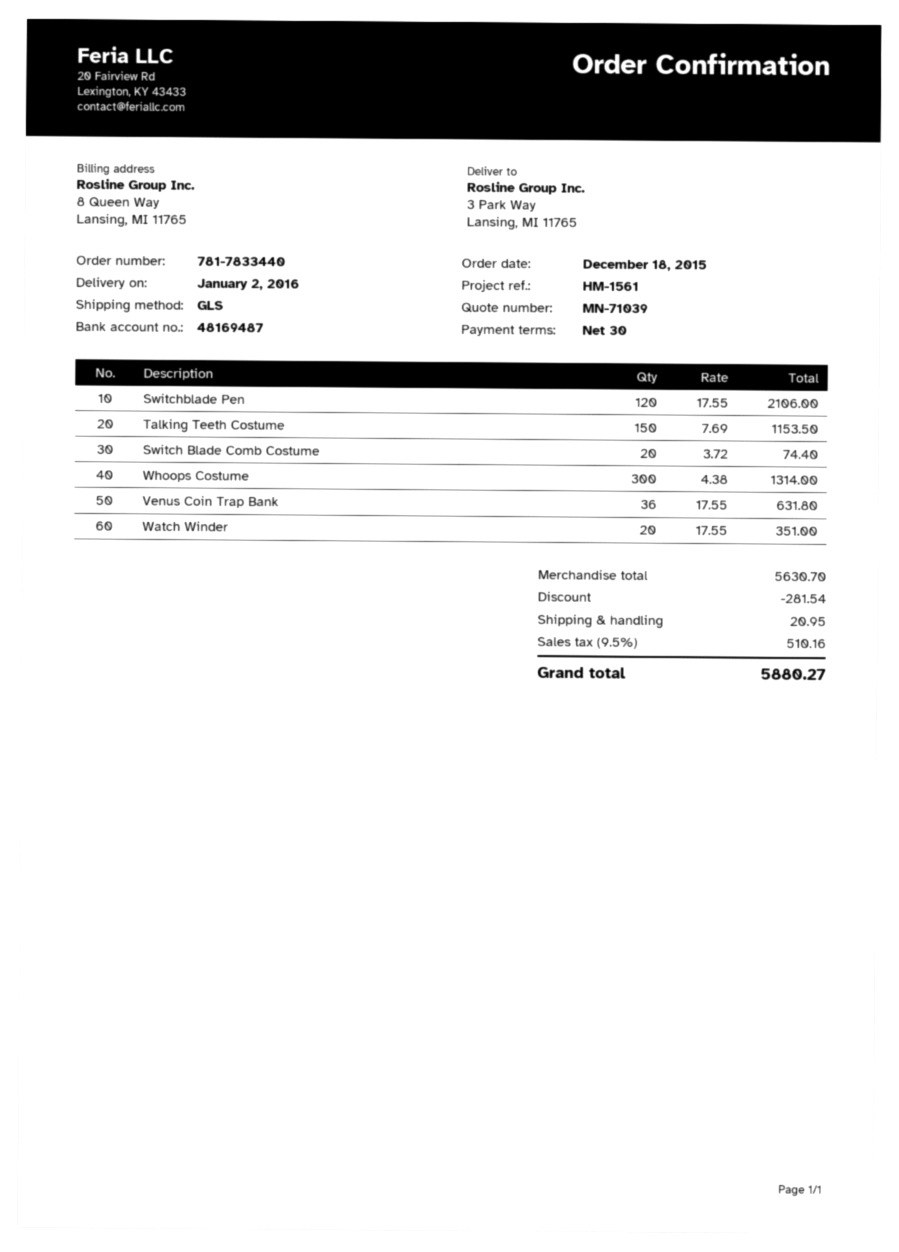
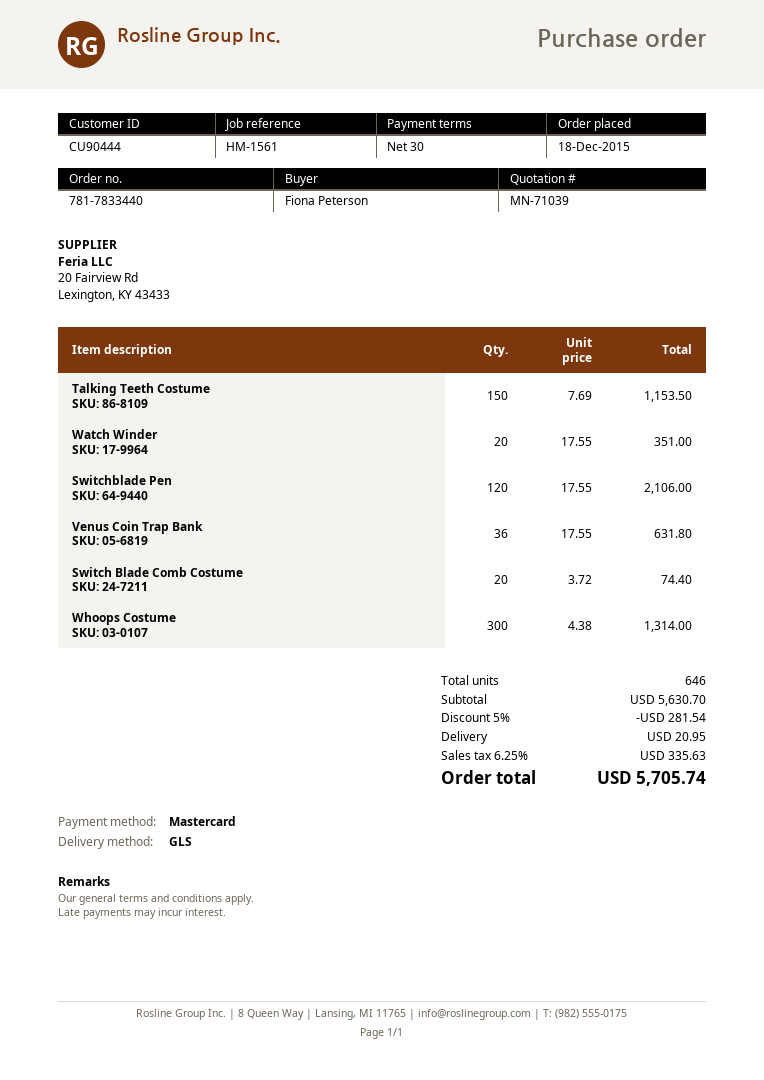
tax: 9.5% = 510.16 -> 6.25% = 335.63
total: 5880.27 -> 5705.74

